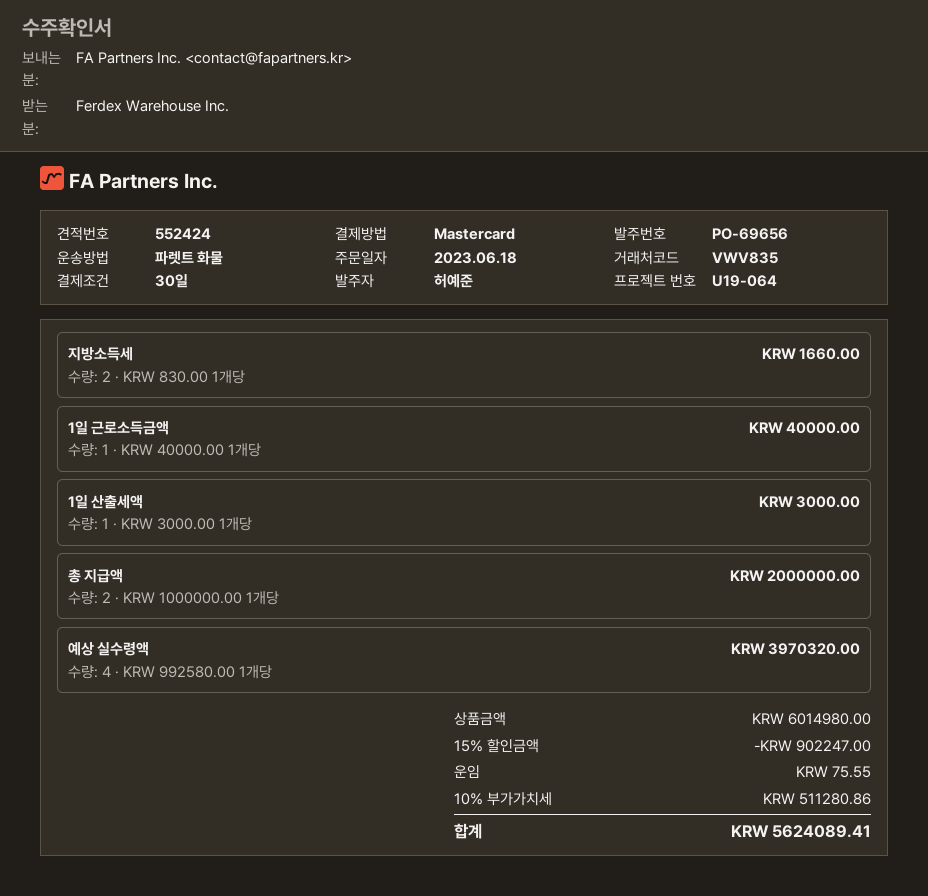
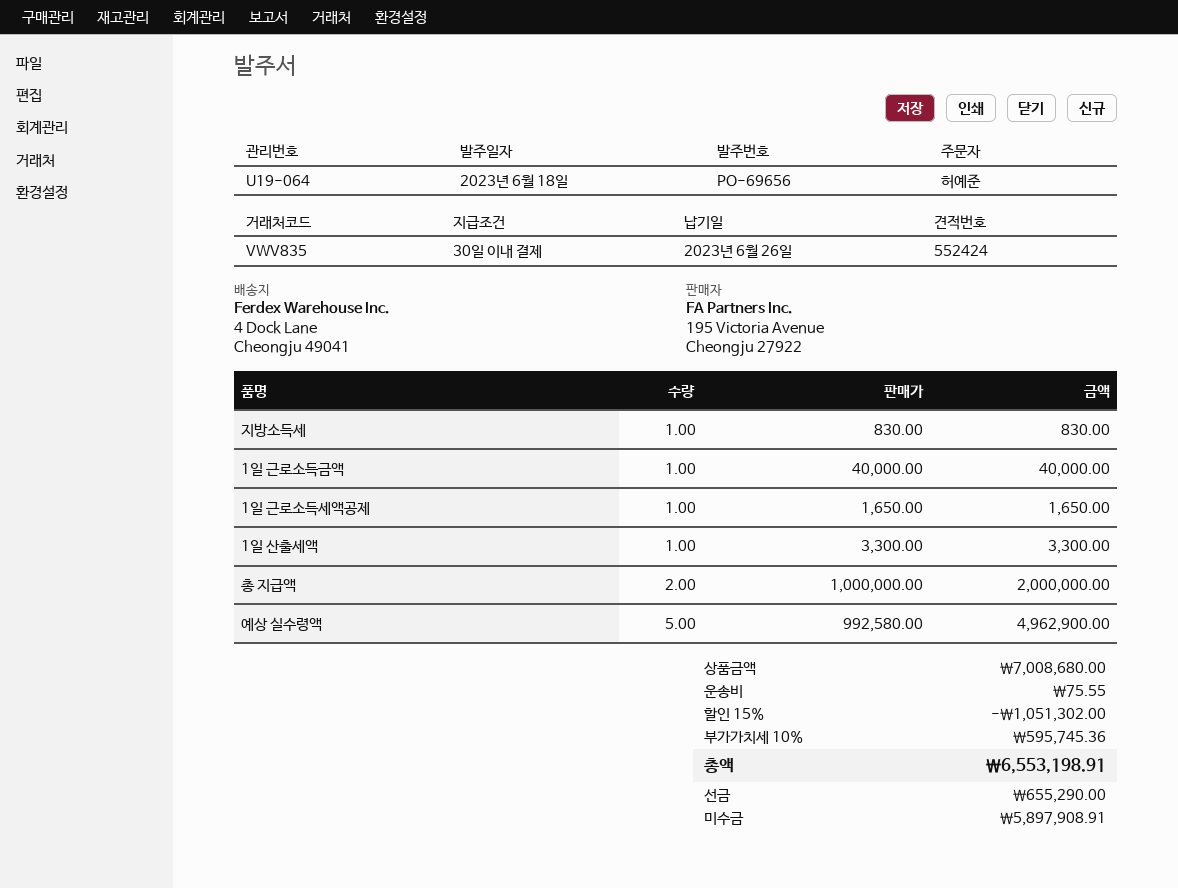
지방소득세: 2 x 830.00 = 1660.00 -> 1 x 830.00 = 830.00
1일 산출세액: 1 x 3000.00 = 3000.00 -> 1 x 3300.00 = 3300.00
예상 실수령액: 4 x 992580.00 = 3970320.00 -> 5 x 992580.00 = 4962900.00
1일 근로소득세액공제: none -> 1 x 1650.00 = 1650.00
subtotal: 6014980.00 -> 7008680.00
discount: 15% = 902247.00 -> 15% = 1051302.00
tax: 10% = 511280.86 -> 10% = 595745.36
total: 5624089.41 -> 6553198.91

